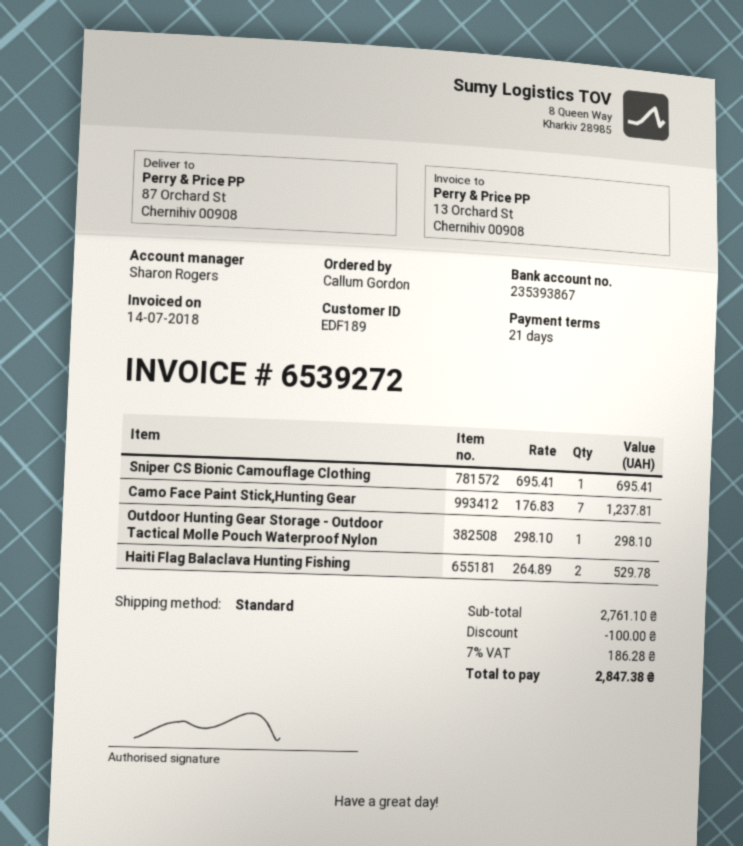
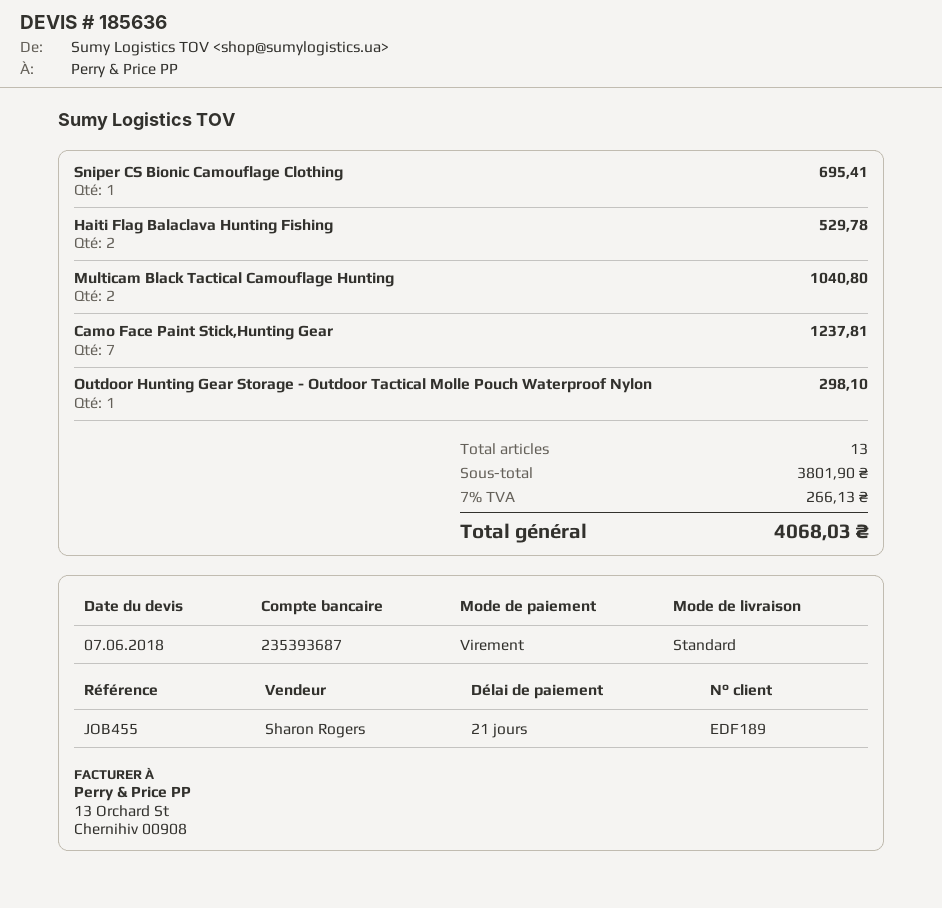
bank account: 235393867 -> 235393687
Multicam Black Tactical Camouflage Hunting: none -> 2 for 1040.80
subtotal: 2761.10 -> 3801.90
discount: 100.00 -> none
tax: 7% = 186.28 -> 7% = 266.13
total: 2847.38 -> 4068.03

